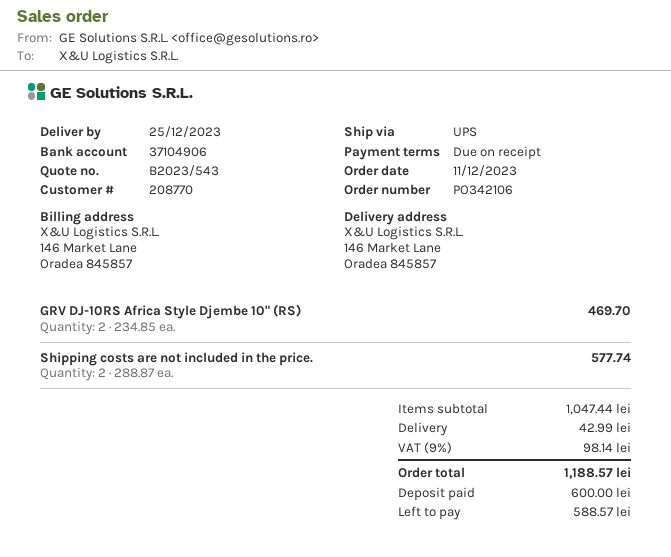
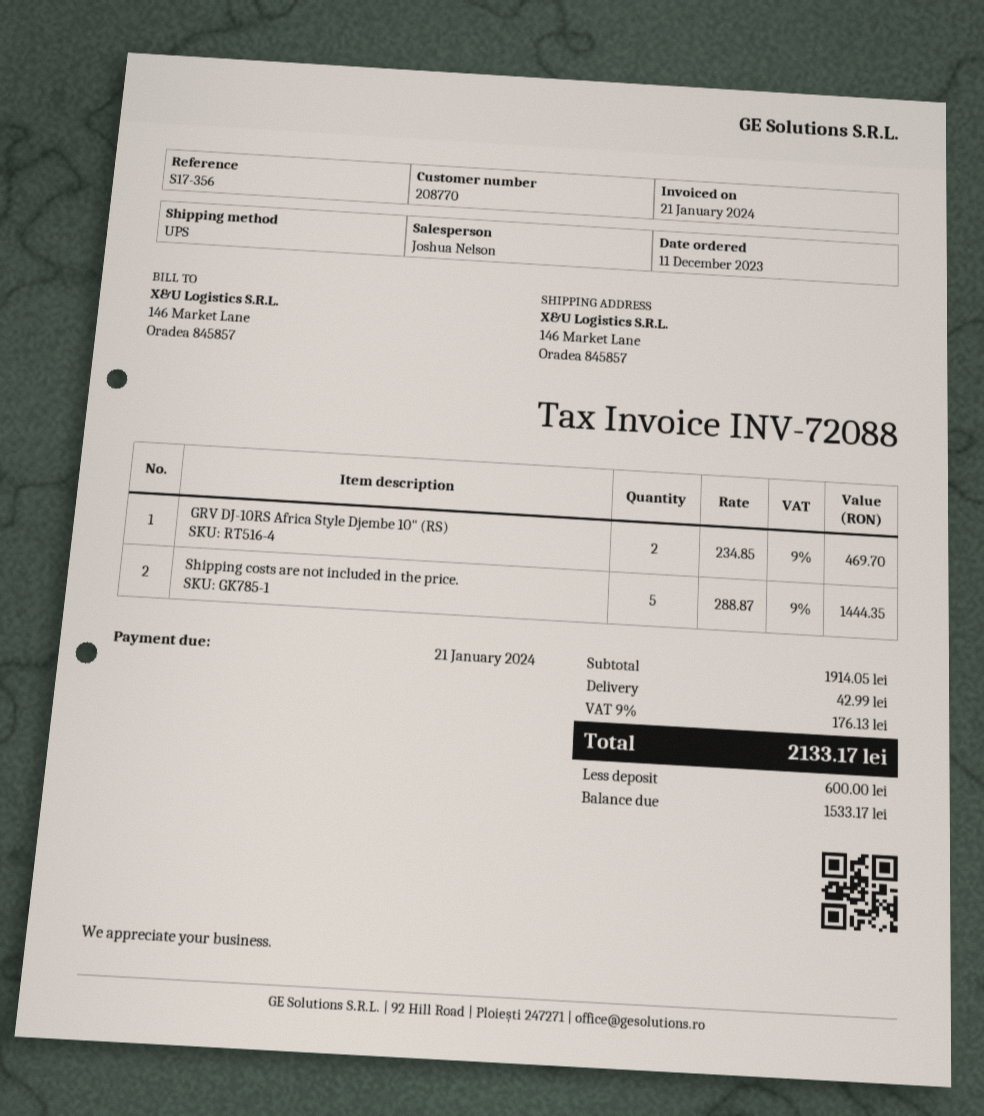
Shipping costs are not included in the price.: 2 x 288.87 = 577.74 -> 5 x 288.87 = 1444.35
subtotal: 1047.44 -> 1914.05
tax: 9% = 98.14 -> 9% = 176.13
total: 1188.57 -> 2133.17
balance: 588.57 -> 1533.17

